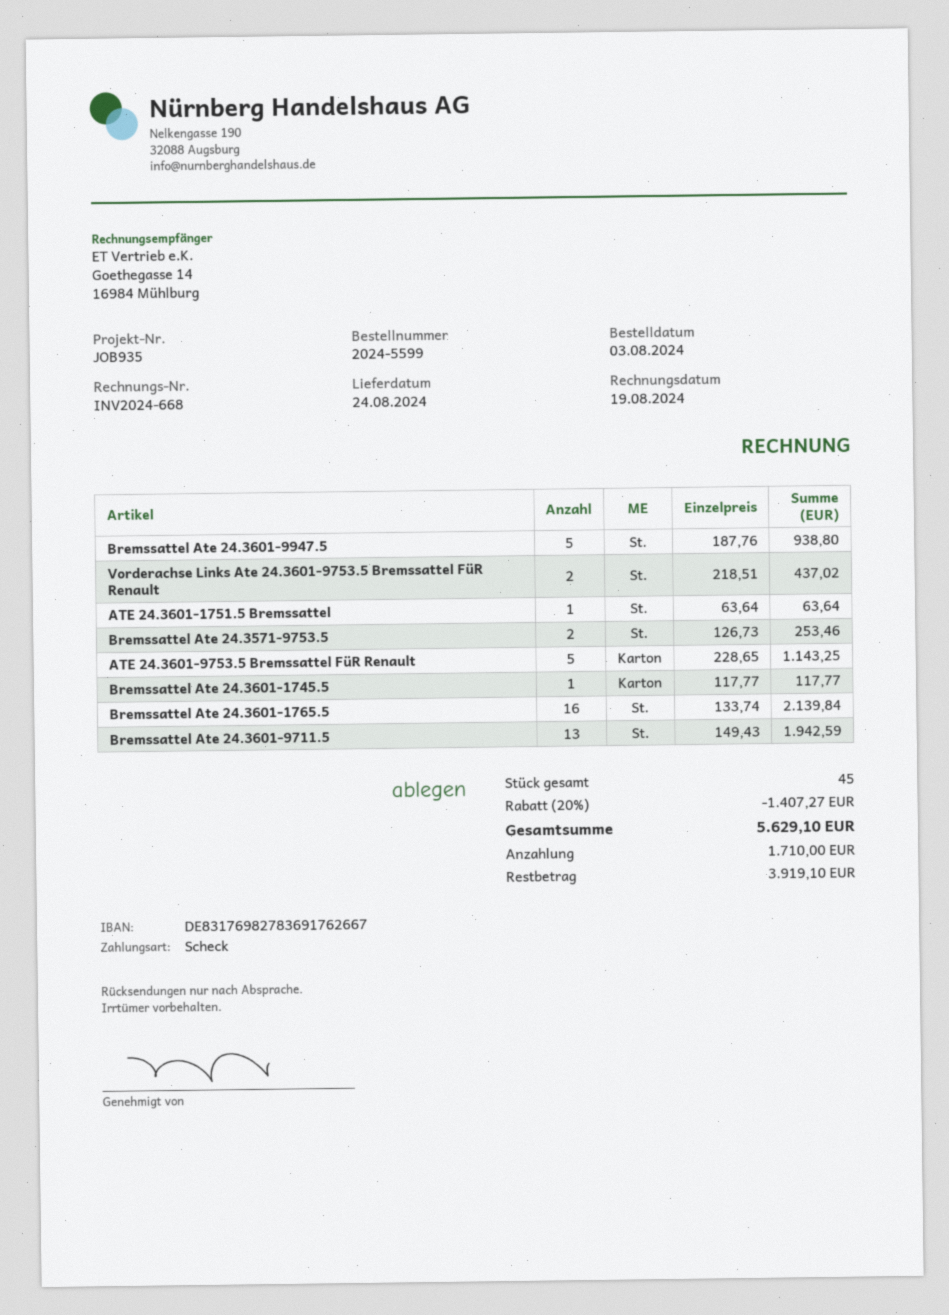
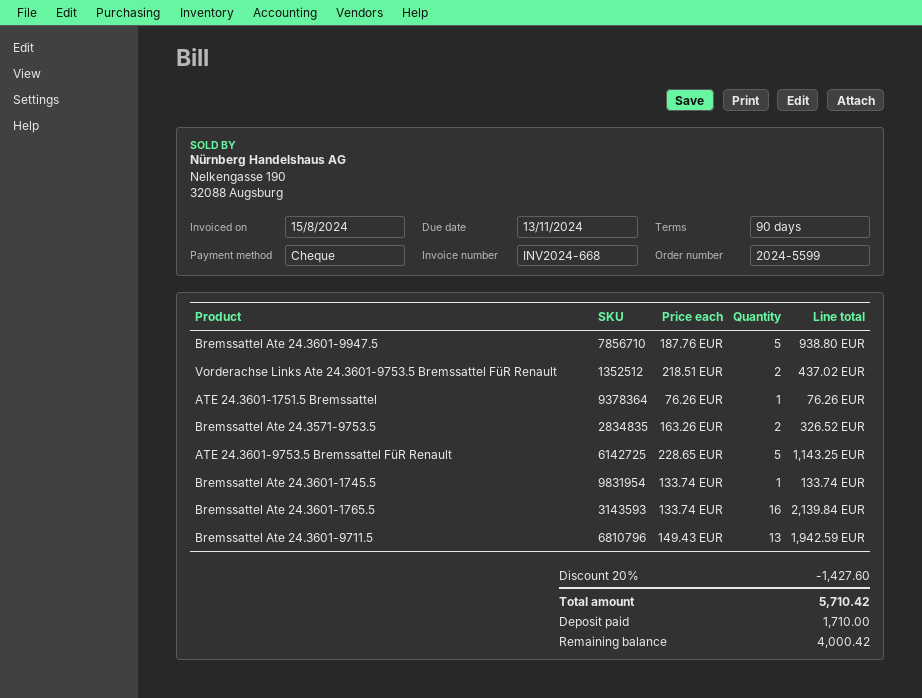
invoice date: 2024-08-19 -> 2024-08-15
ATE 24.3601-1751.5 Bremssattel: 1 x 63.64 = 63.64 -> 1 x 76.26 = 76.26
Bremssattel Ate 24.3571-9753.5: 2 x 126.73 = 253.46 -> 2 x 163.26 = 326.52
Bremssattel Ate 24.3601-1745.5: 1 x 117.77 = 117.77 -> 1 x 133.74 = 133.74
discount: 20% = 1407.27 -> 20% = 1427.60
total: 5629.10 -> 5710.42
balance: 3919.10 -> 4000.42

